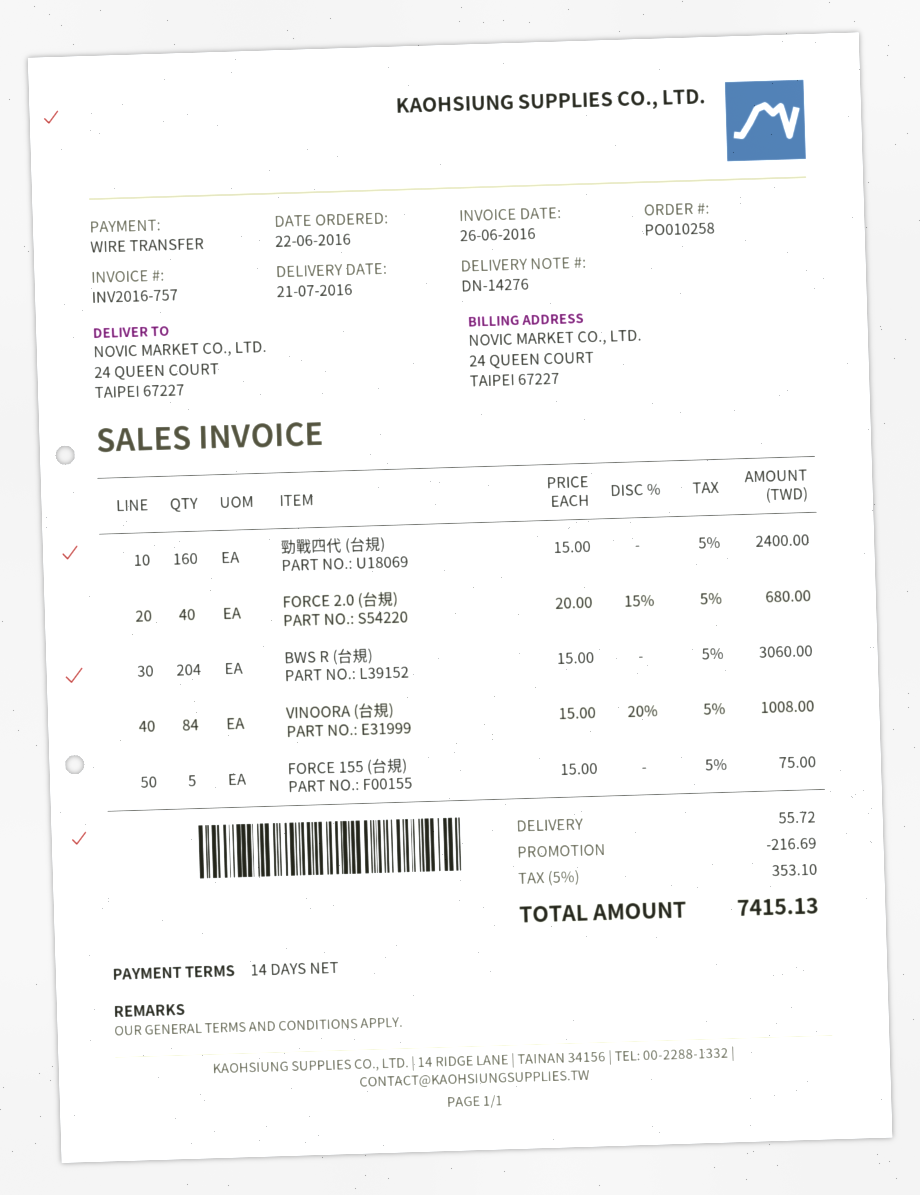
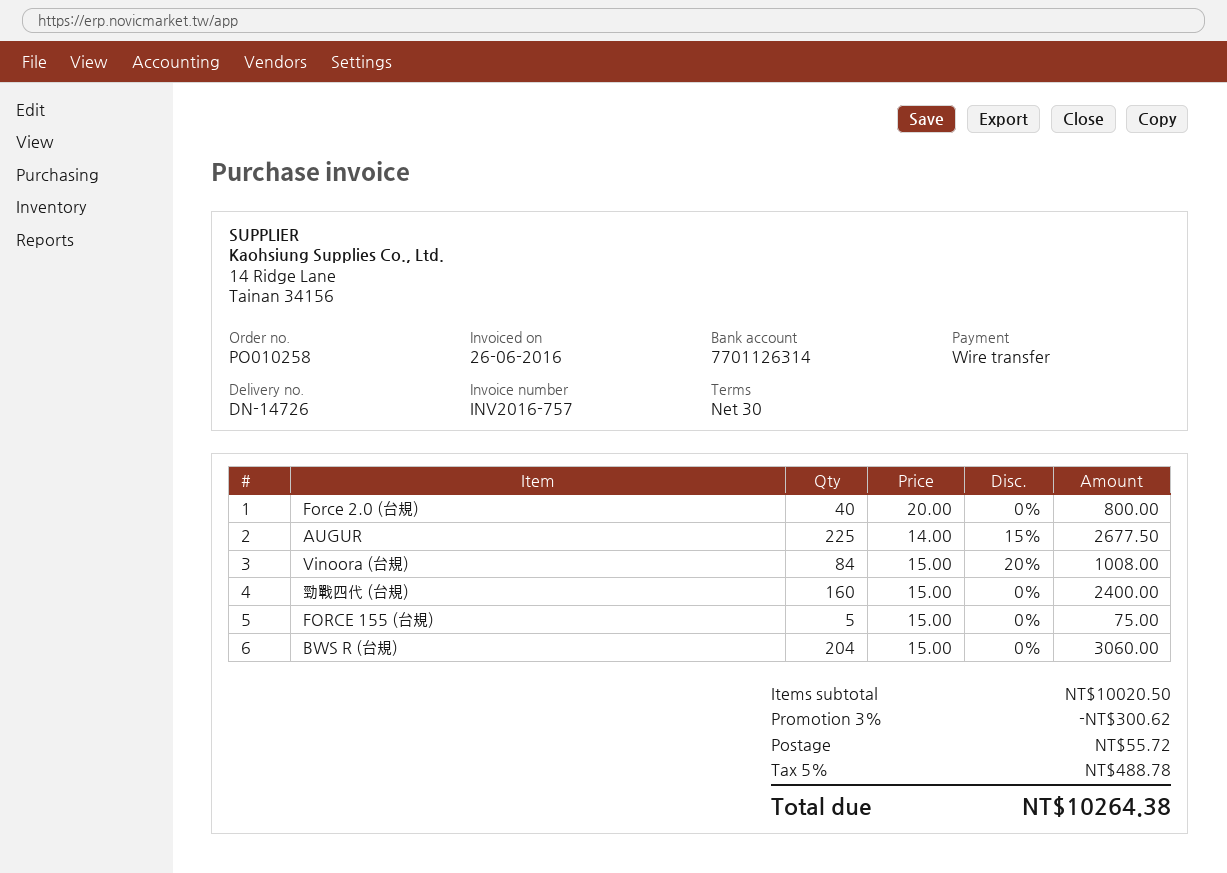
delivery note number: DN-14276 -> DN-14726
payment terms: 14 days -> 30 days
FORCE 2.0 (台規): 40 x 20.00 - 15% = 680.00 -> 40 x 20.00 = 800.00
AUGUR: none -> 225 x 14.00 - 15% = 2677.50
discount: 216.69 -> 300.62
tax: 5% = 353.10 -> 5% = 488.78
total: 7415.13 -> 10264.38

